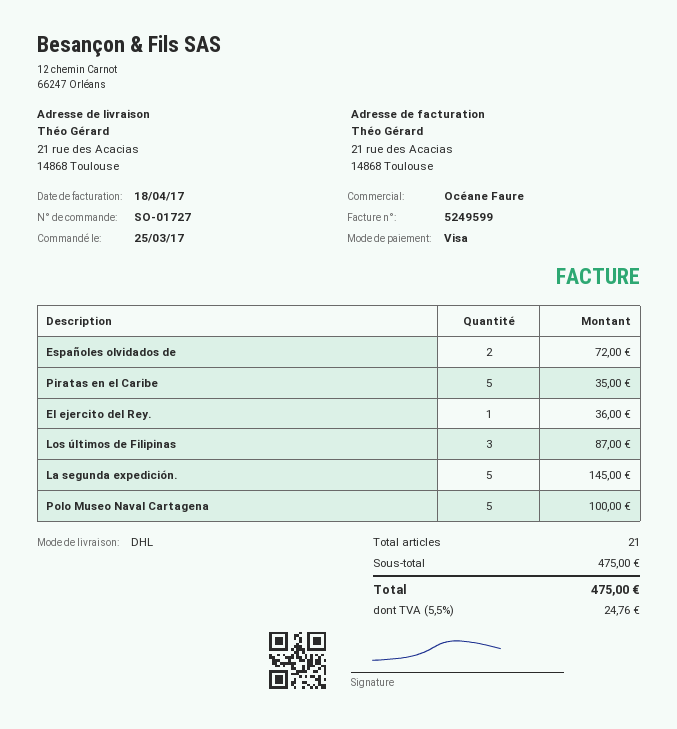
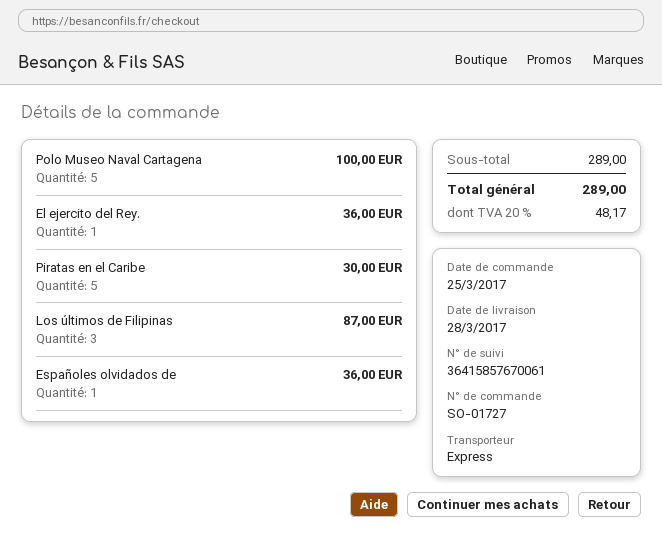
shipping method: DHL -> express
Españoles olvidados de: 2 for 72.00 -> 1 for 36.00
Piratas en el Caribe: 5 for 35.00 -> 5 for 30.00
La segunda expedición.: 5 for 145.00 -> none
subtotal: 475.00 -> 289.00
tax: 5.5% = 24.76 -> 20% = 48.17
total: 475.00 -> 289.00

